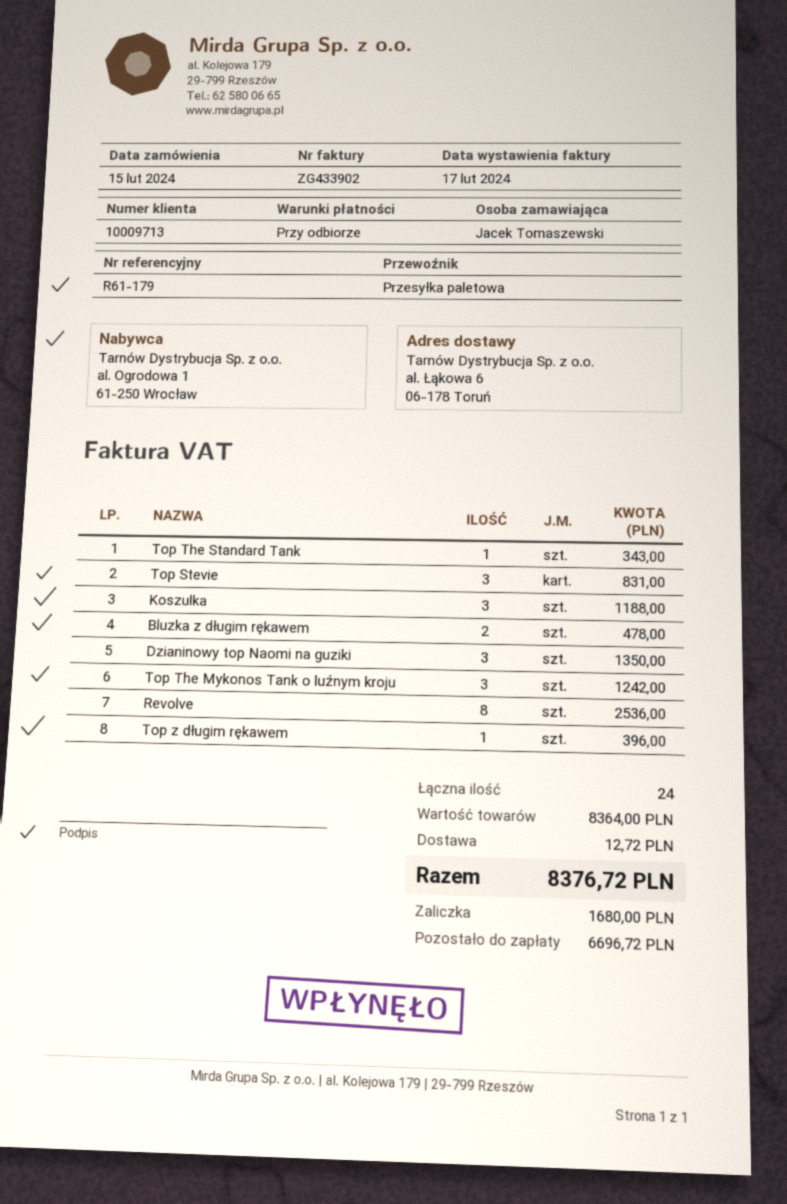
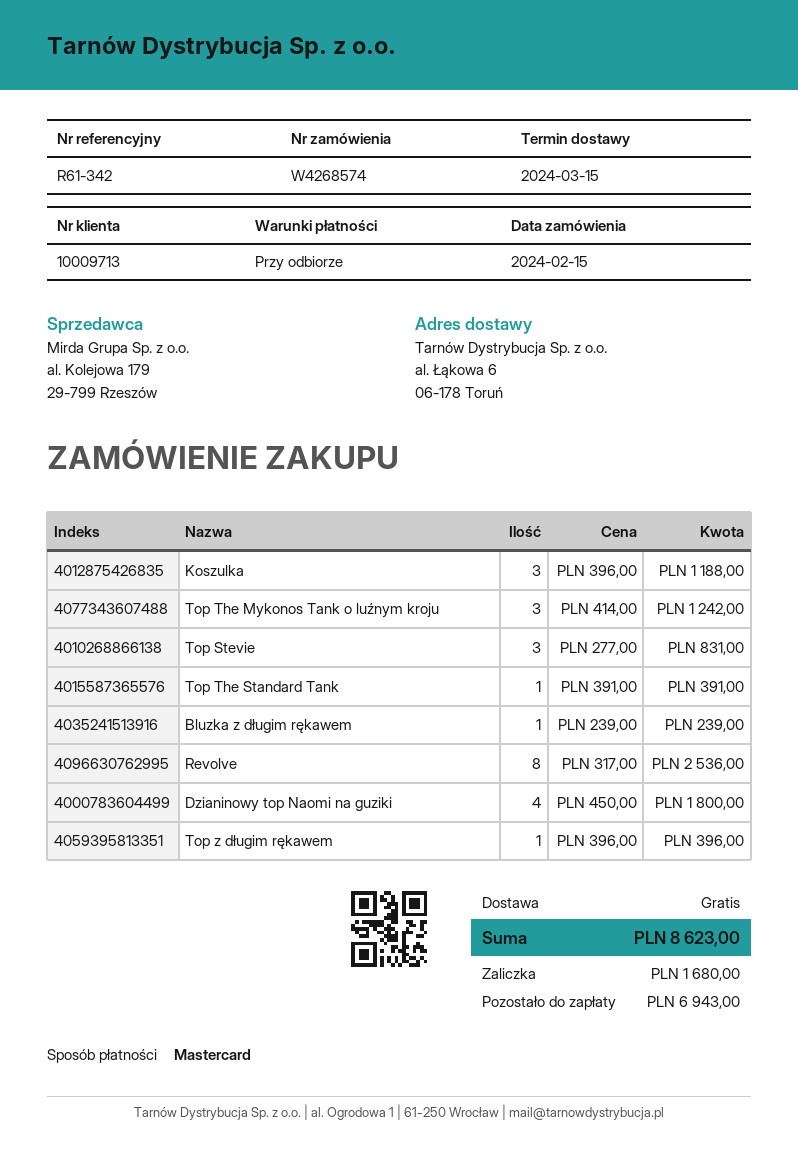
reference: R61-179 -> R61-342
Top The Standard Tank: 1 for 343.00 -> 1 for 391.00
Bluzka z długim rękawem: 2 for 478.00 -> 1 for 239.00
Dzianinowy top Naomi na guziki: 3 for 1350.00 -> 4 for 1800.00
shipping: 12.72 -> 0.00
total: 8376.72 -> 8623.00
balance: 6696.72 -> 6943.00

